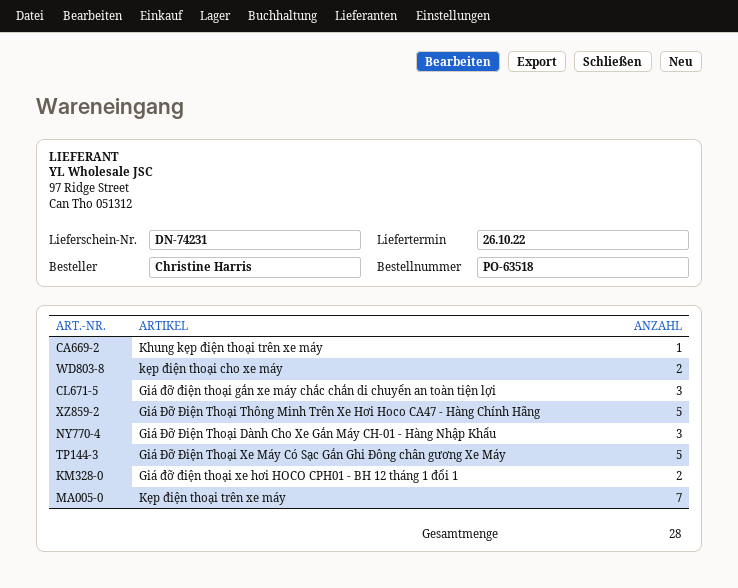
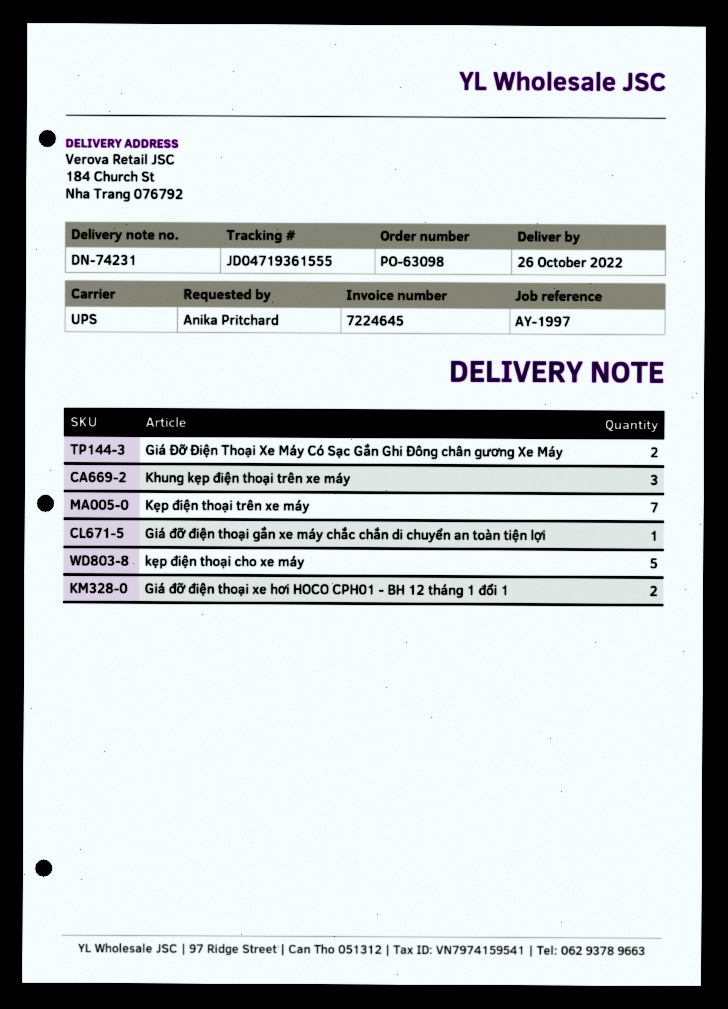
order number: PO-63518 -> PO-63098
ordered by: Christine Harris -> Anika Pritchard
Khung kẹp điện thoại trên xe máy: 1 -> 3
kẹp điện thoại cho xe máy: 2 -> 5
Giá đỡ điện thoại gắn xe máy chắc chắn di chuyển an toàn tiện lợi: 3 -> 1
Giá Đỡ Điện Thoại Thông Minh Trên Xe Hơi Hoco CA47 - Hàng Chính Hãng: 5 -> none
Giá Đỡ Điện Thoại Dành Cho Xe Gắn Máy CH-01 - Hàng Nhập Khẩu: 3 -> none
Giá Đỡ Điện Thoại Xe Máy Có Sạc Gắn Ghi Đông chân gương Xe Máy: 5 -> 2

